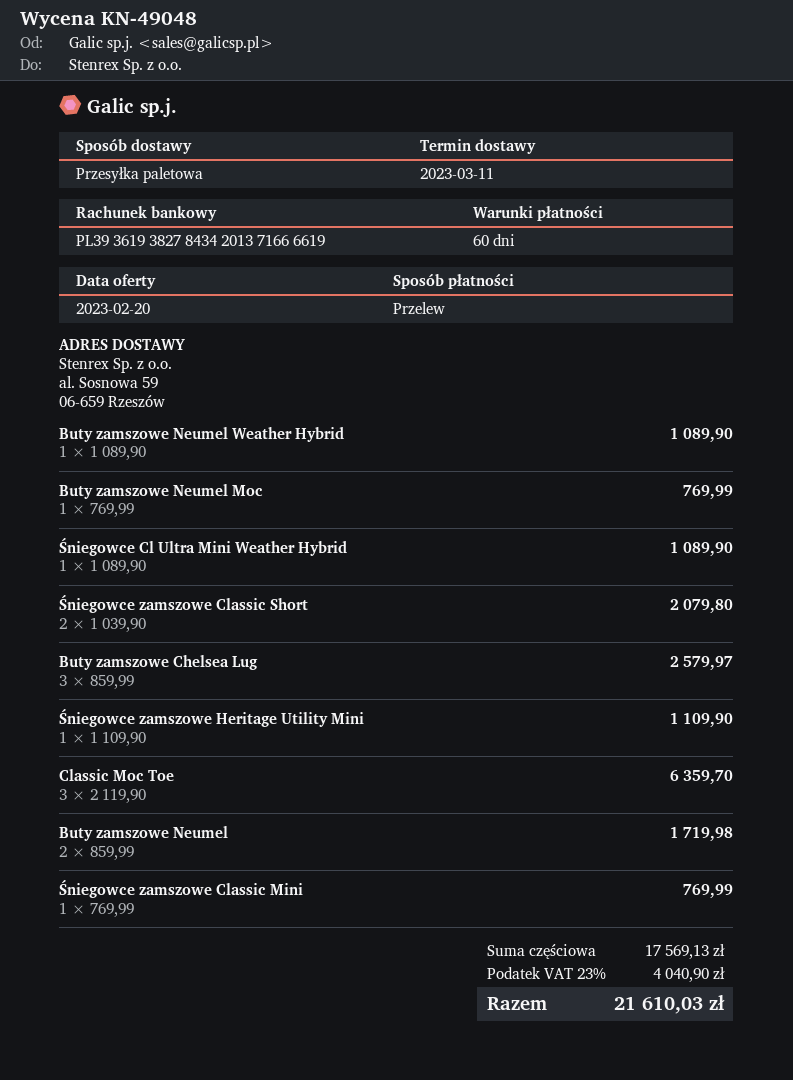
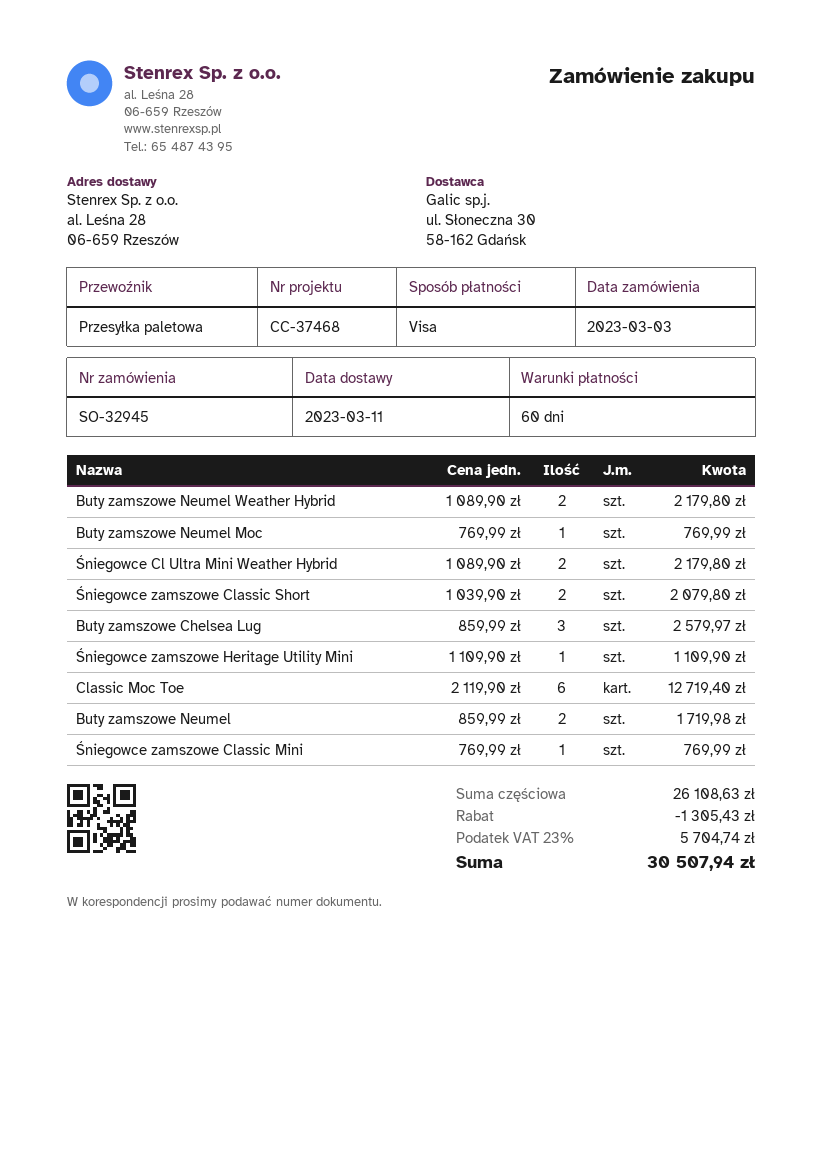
payment method: bank transfer -> Visa
ship to: al. Sosnowa 59, 06-659 Rzeszów -> al. Leśna 28, 06-659 Rzeszów
Buty zamszowe Neumel Weather Hybrid: 1 x 1089.90 = 1089.90 -> 2 x 1089.90 = 2179.80
Śniegowce Cl Ultra Mini Weather Hybrid: 1 x 1089.90 = 1089.90 -> 2 x 1089.90 = 2179.80
Classic Moc Toe: 3 x 2119.90 = 6359.70 -> 6 x 2119.90 = 12719.40
subtotal: 17569.13 -> 26108.63
discount: none -> 1305.43
tax: 23% = 4040.90 -> 23% = 5704.74
total: 21610.03 -> 30507.94

